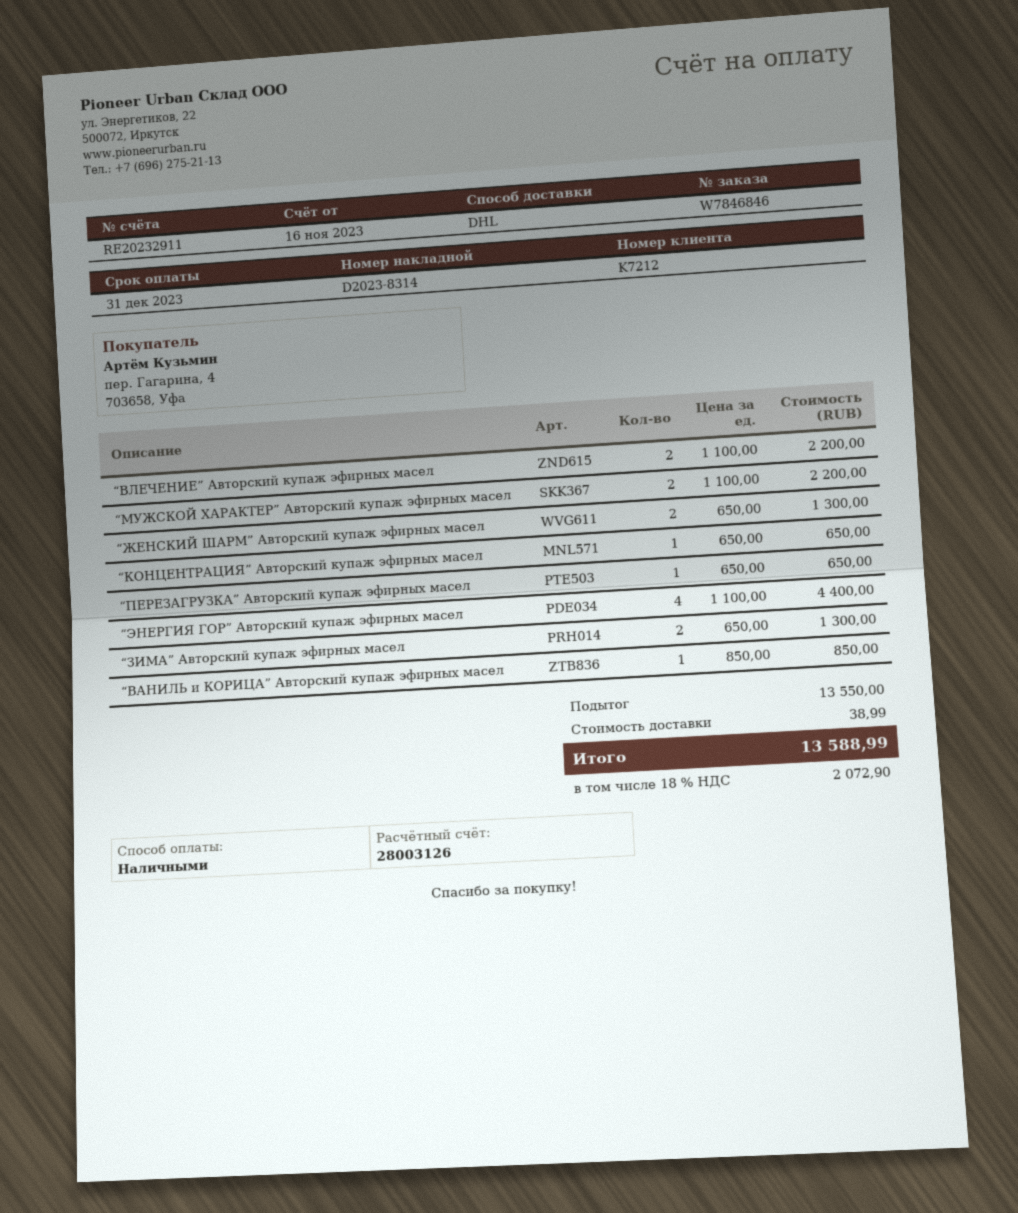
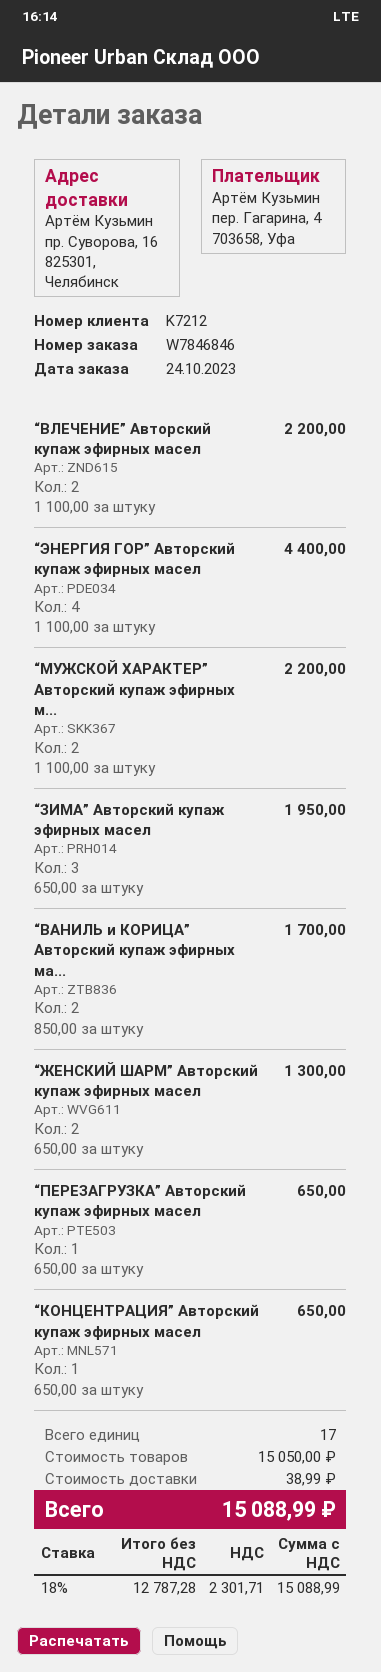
“ЗИМА” Авторский купаж эфирных масел: 2 x 650.00 = 1300.00 -> 3 x 650.00 = 1950.00
“ВАНИЛЬ и КОРИЦА” Авторский купаж эфирных масел: 1 x 850.00 = 850.00 -> 2 x 850.00 = 1700.00
subtotal: 13550.00 -> 15050.00
tax: 18% = 2072.90 -> 18% = 2301.71
total: 13588.99 -> 15088.99

